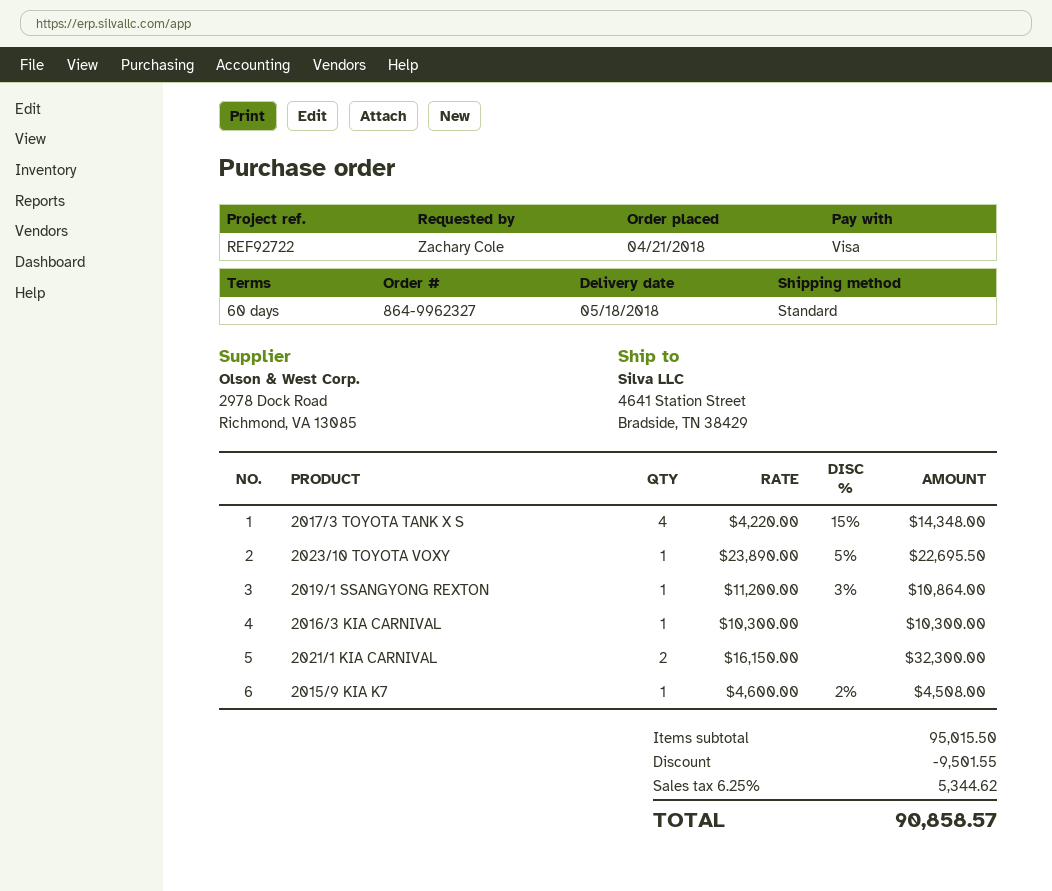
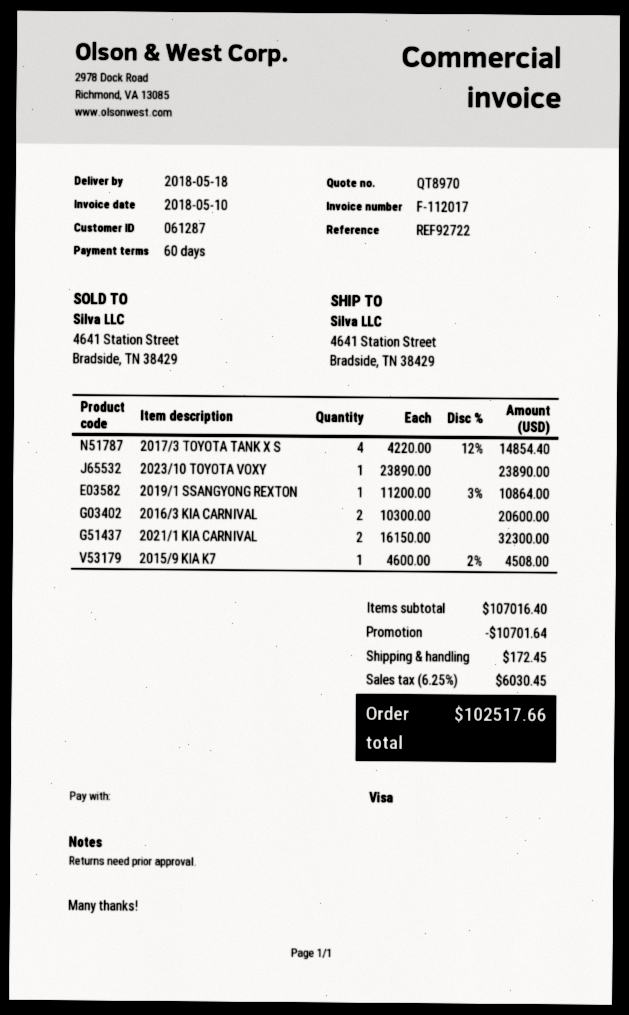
2017/3 TOYOTA TANK X S: 4 x 4220.00 - 15% = 14348.00 -> 4 x 4220.00 - 12% = 14854.40
2023/10 TOYOTA VOXY: 1 x 23890.00 - 5% = 22695.50 -> 1 x 23890.00 = 23890.00
2016/3 KIA CARNIVAL: 1 x 10300.00 = 10300.00 -> 2 x 10300.00 = 20600.00
subtotal: 95015.50 -> 107016.40
discount: 9501.55 -> 10701.64
shipping: none -> 172.45
tax: 6.25% = 5344.62 -> 6.25% = 6030.45
total: 90858.57 -> 102517.66

